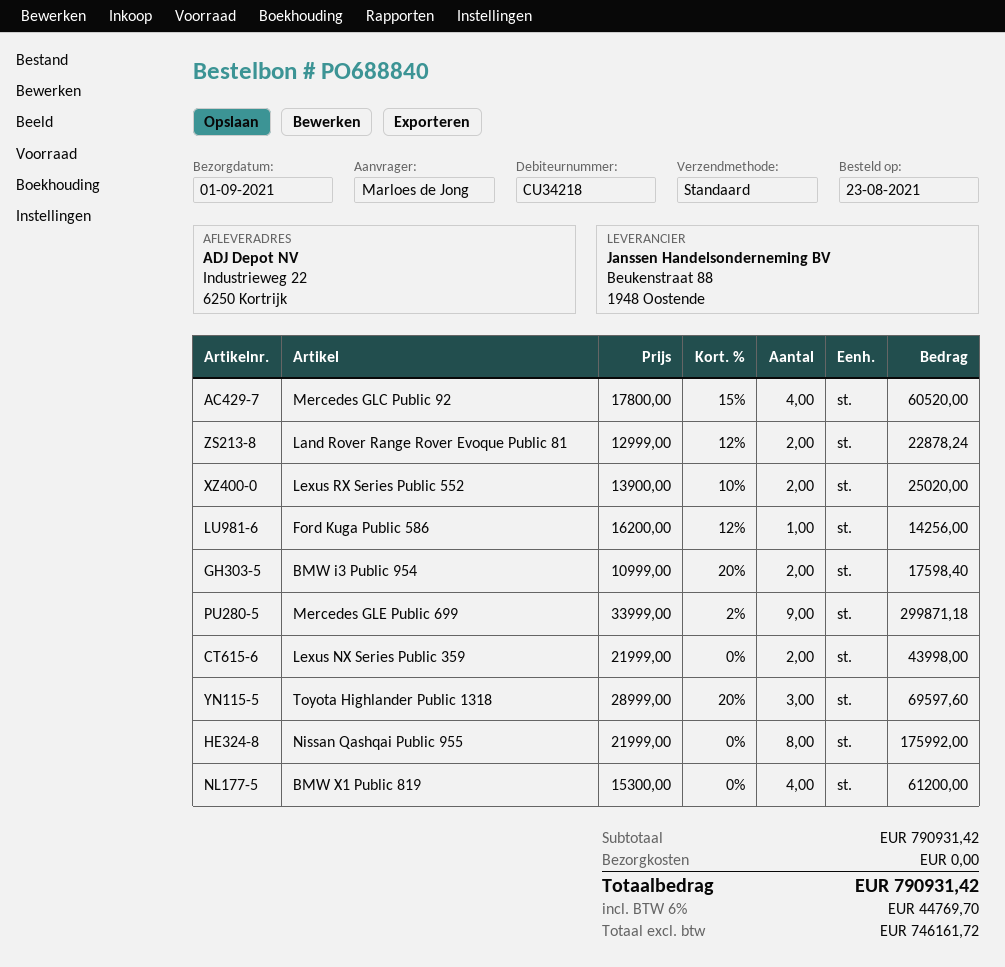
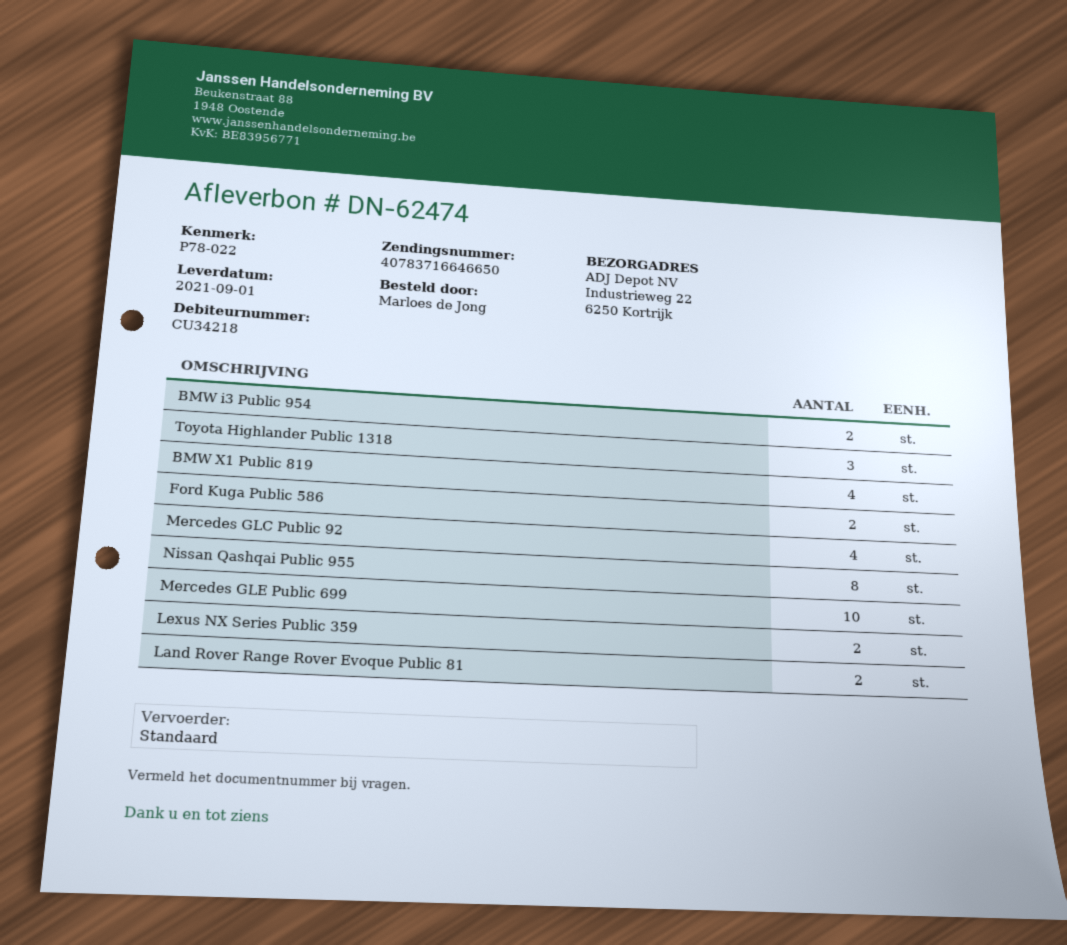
Lexus RX Series Public 552: 2 -> none
Ford Kuga Public 586: 1 -> 2
Mercedes GLE Public 699: 9 -> 10

